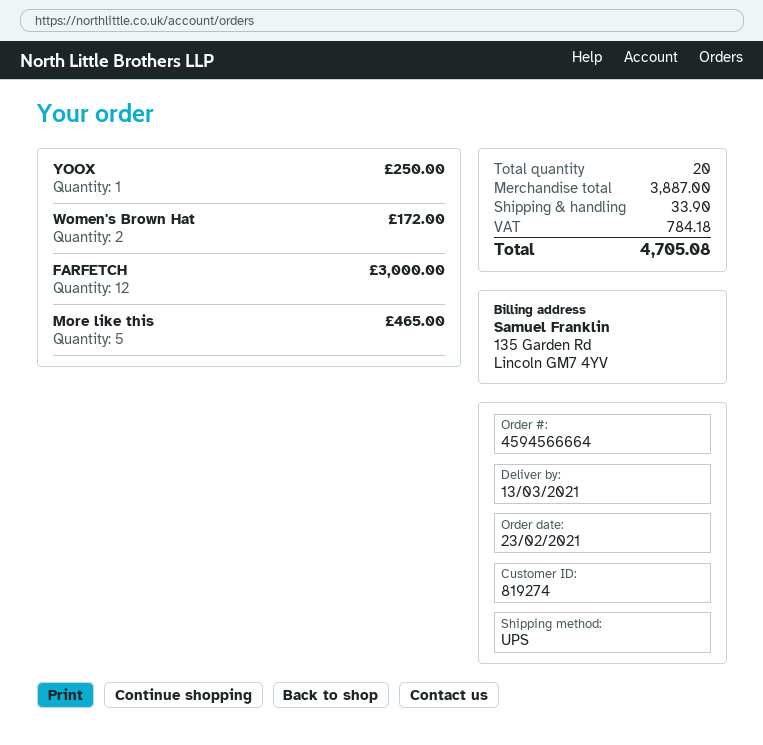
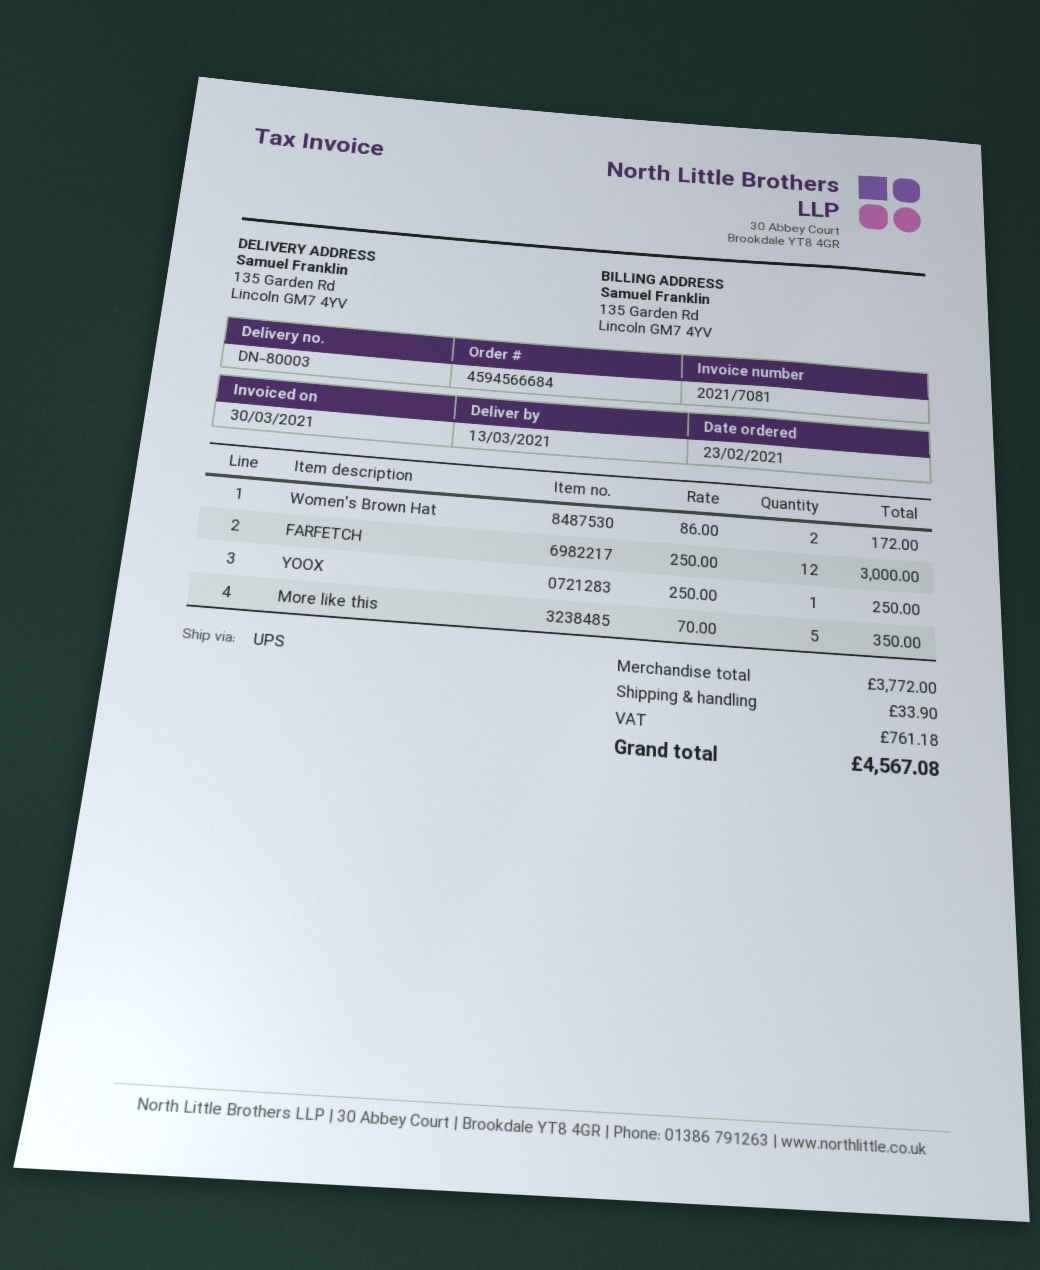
order number: 4594566664 -> 4594566684
More like this: 5 for 465.00 -> 5 for 350.00
subtotal: 3887.00 -> 3772.00
tax: 784.18 -> 761.18
total: 4705.08 -> 4567.08

